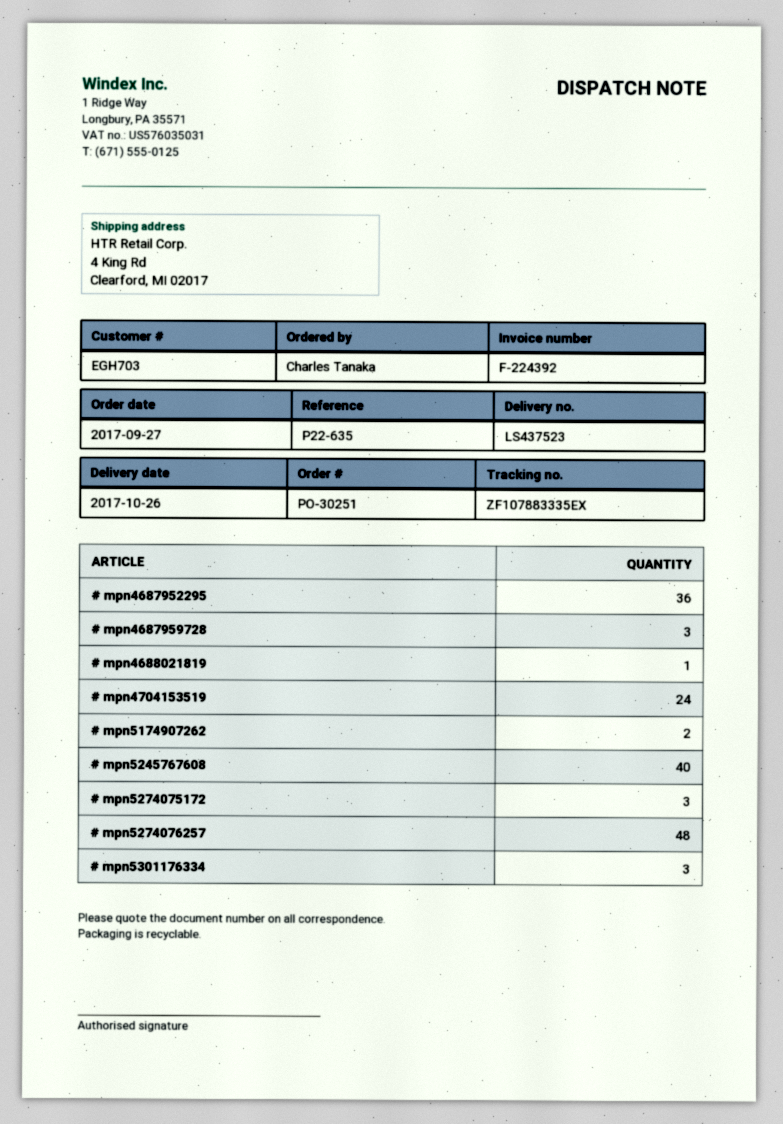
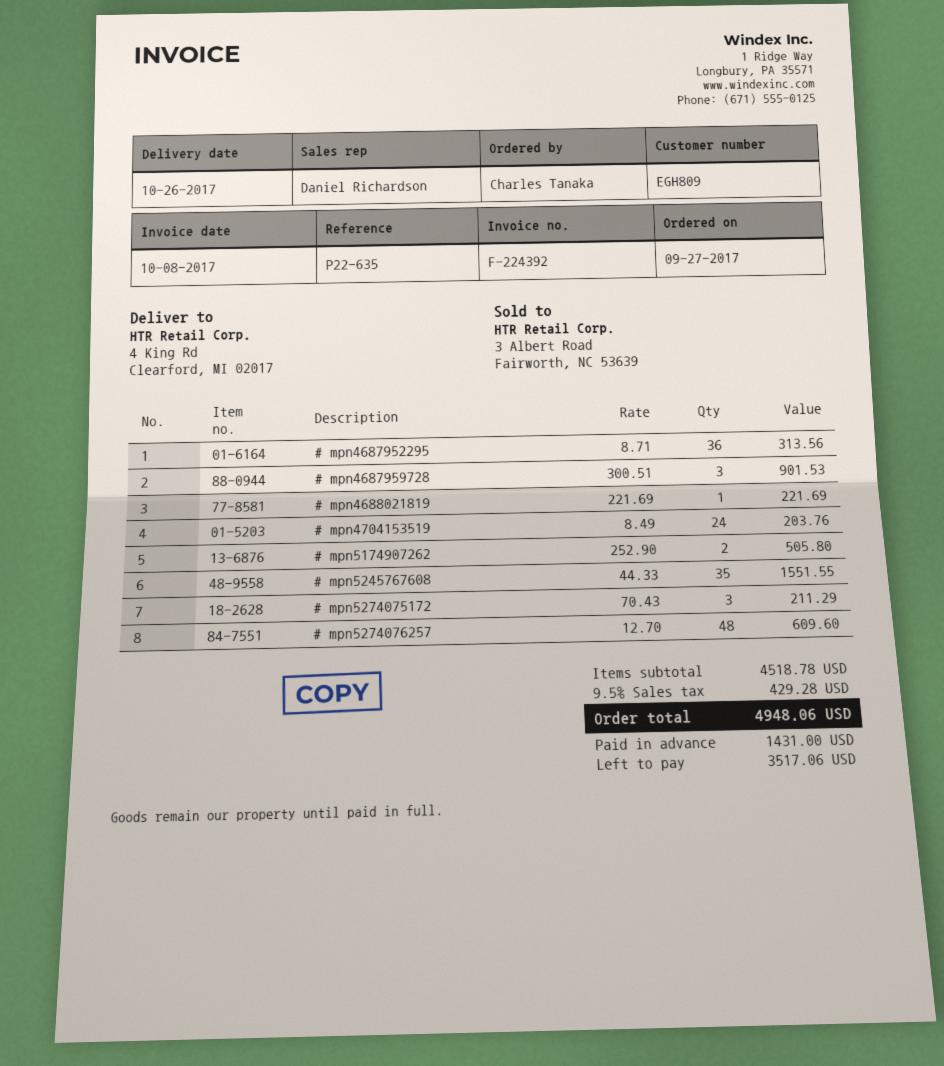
customer number: EGH703 -> EGH809
# mpn5245767608: 40 -> 35
# mpn5301176334: 3 -> none

